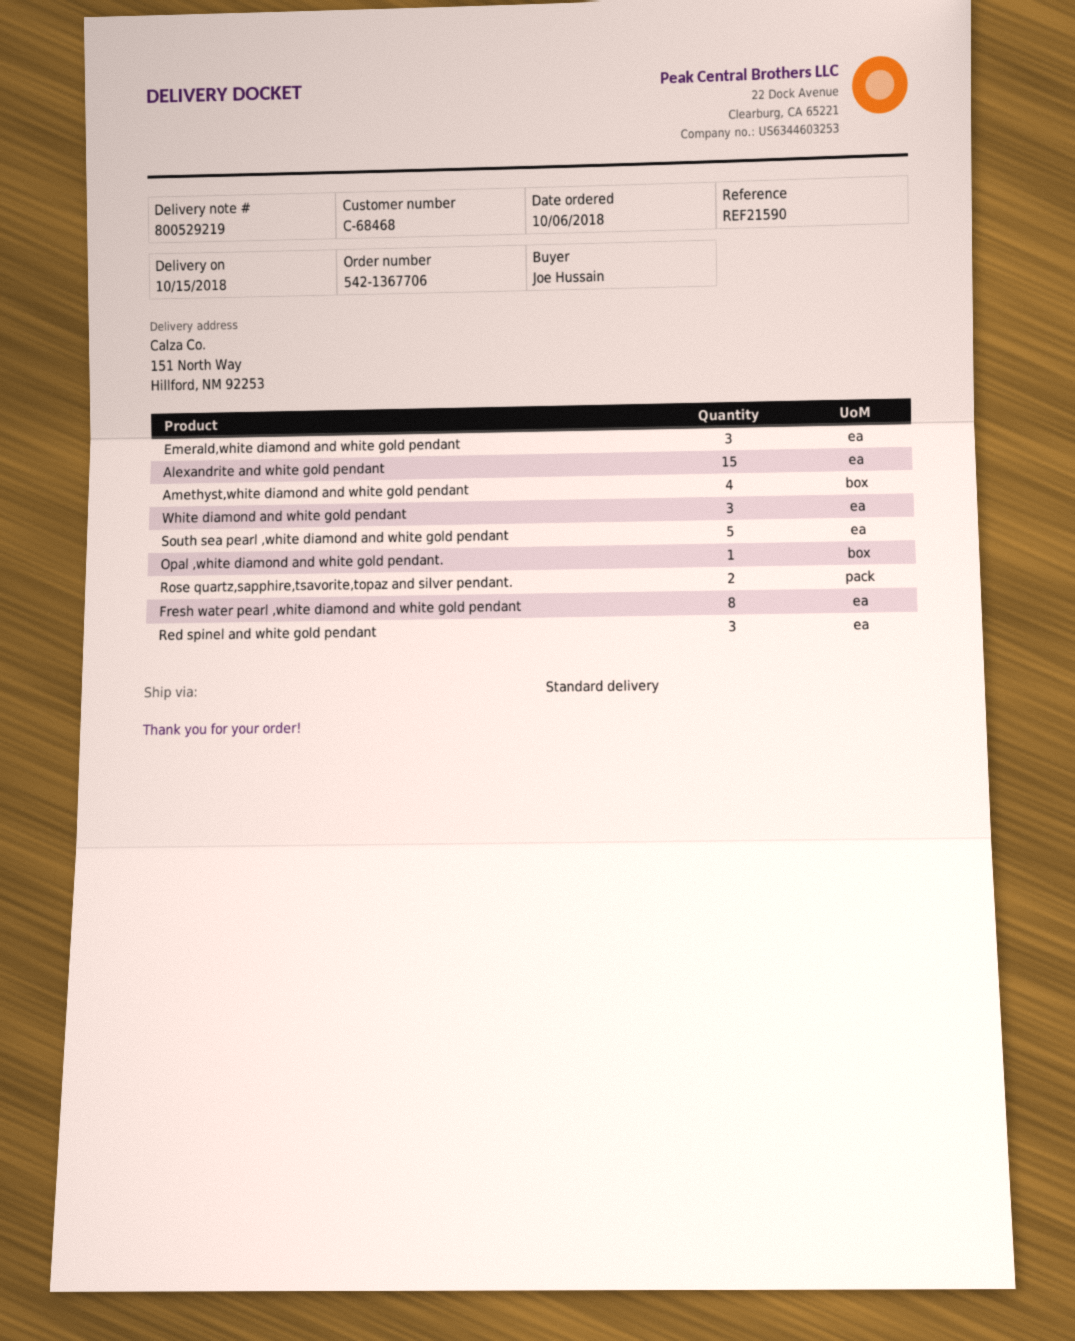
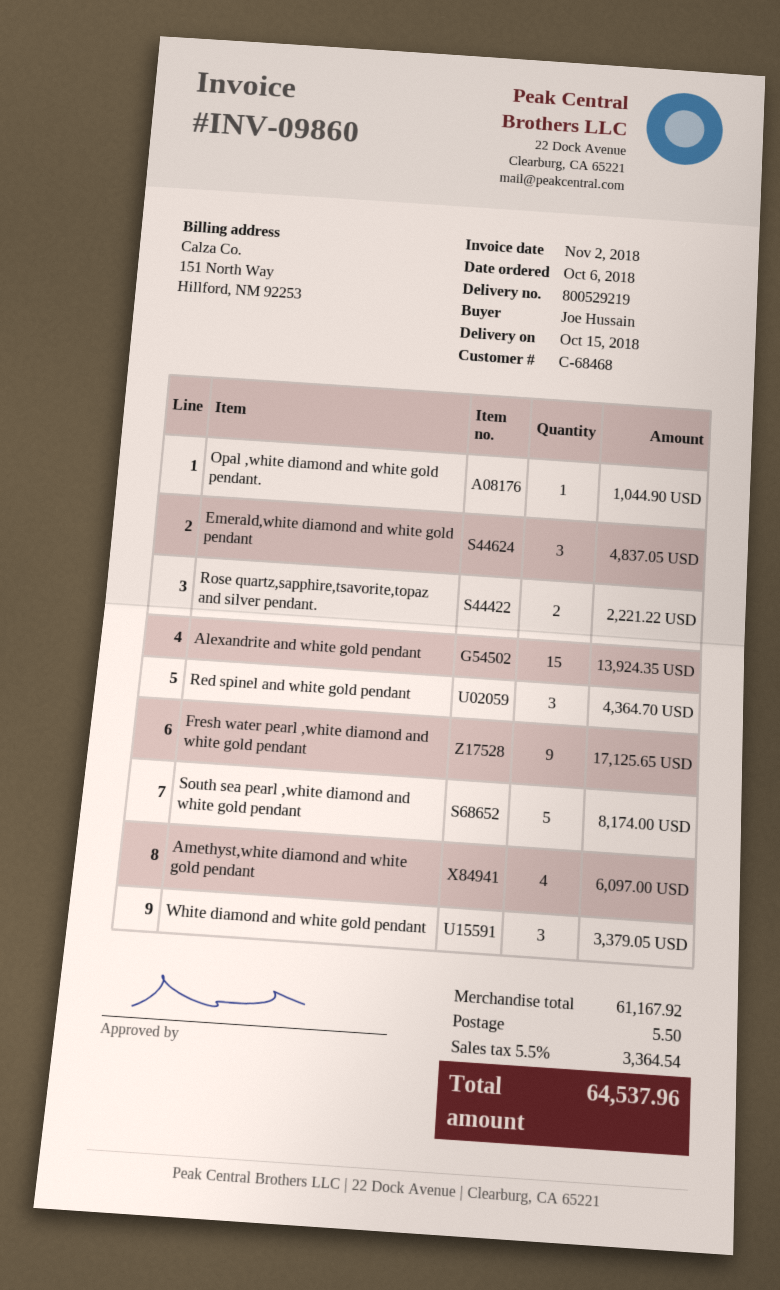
Fresh water pearl ,white diamond and white gold pendant: 8 -> 9

